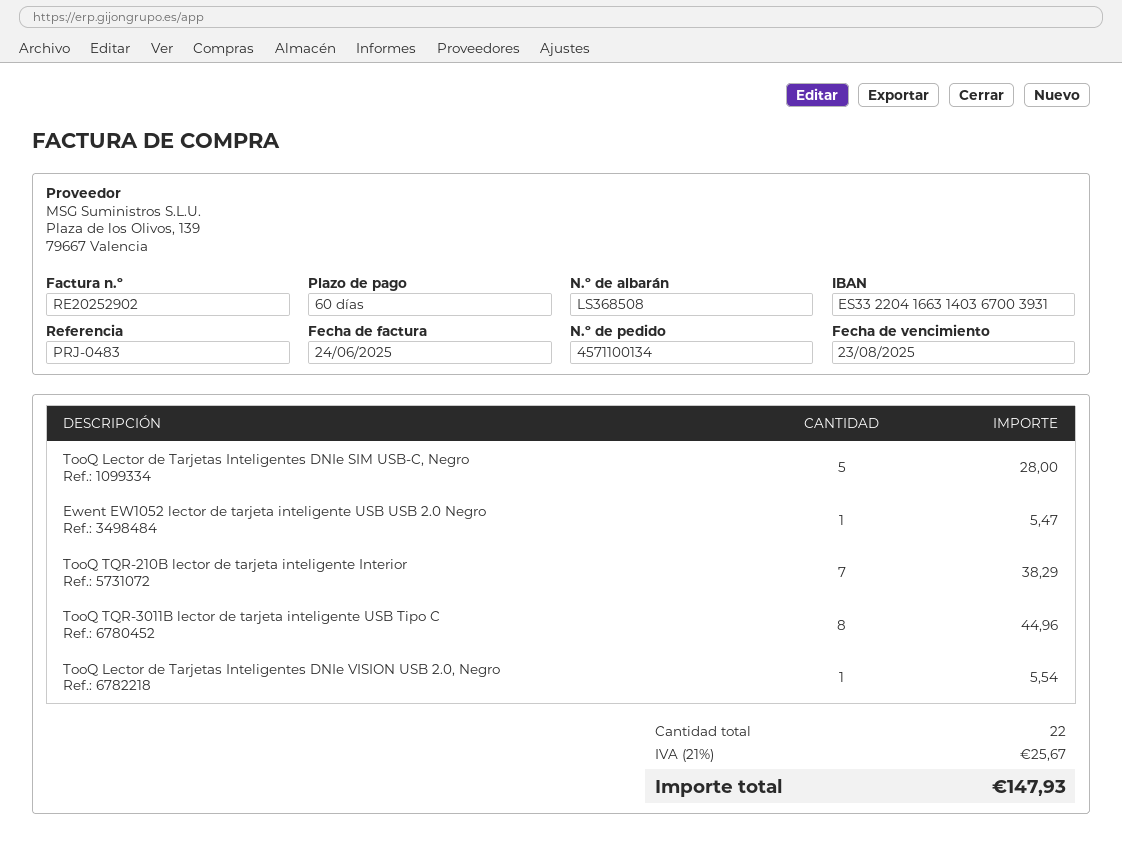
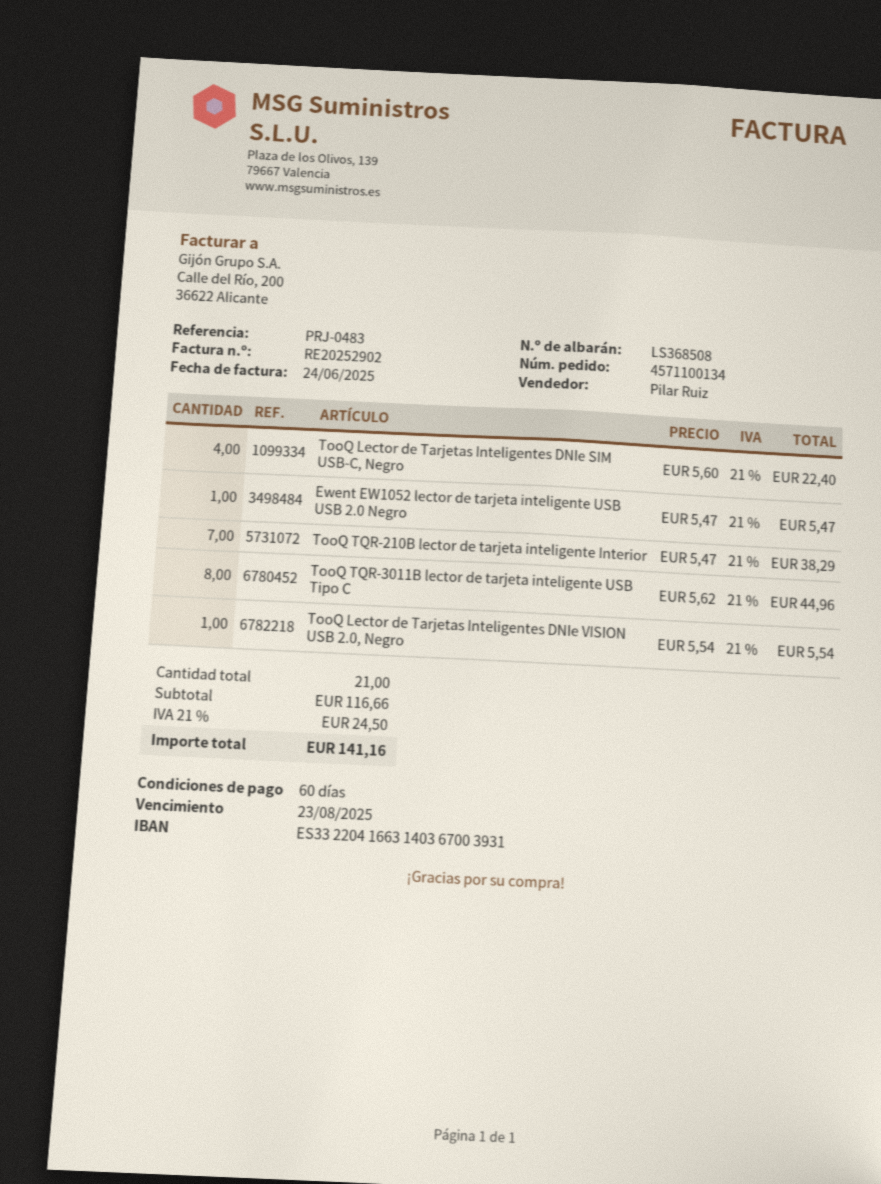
TooQ Lector de Tarjetas Inteligentes DNIe SIM USB-C, Negro: 5 for 28.00 -> 4 for 22.40
total quantity: 22 -> 21
tax: 21% = 25.67 -> 21% = 24.50
total: 147.93 -> 141.16

